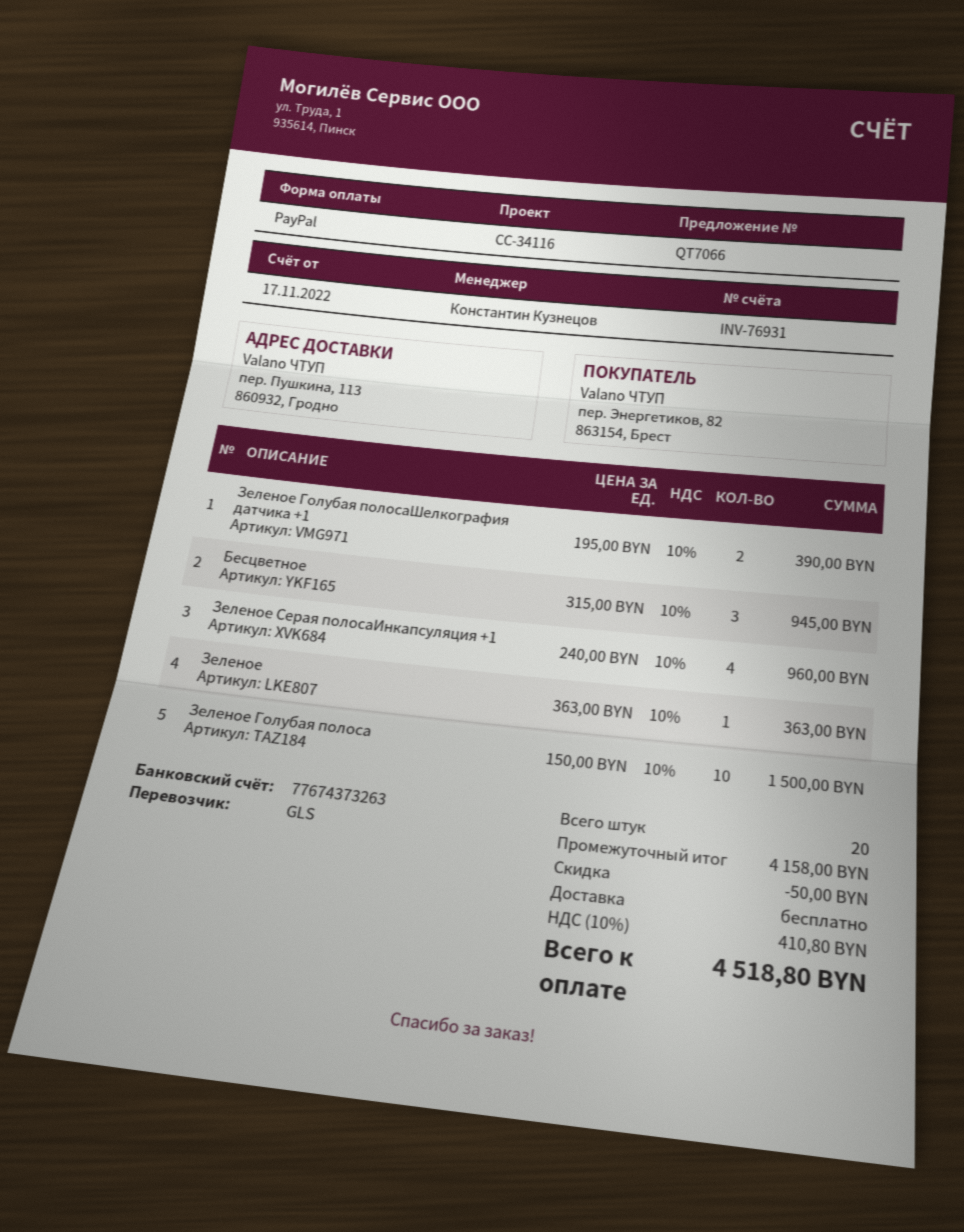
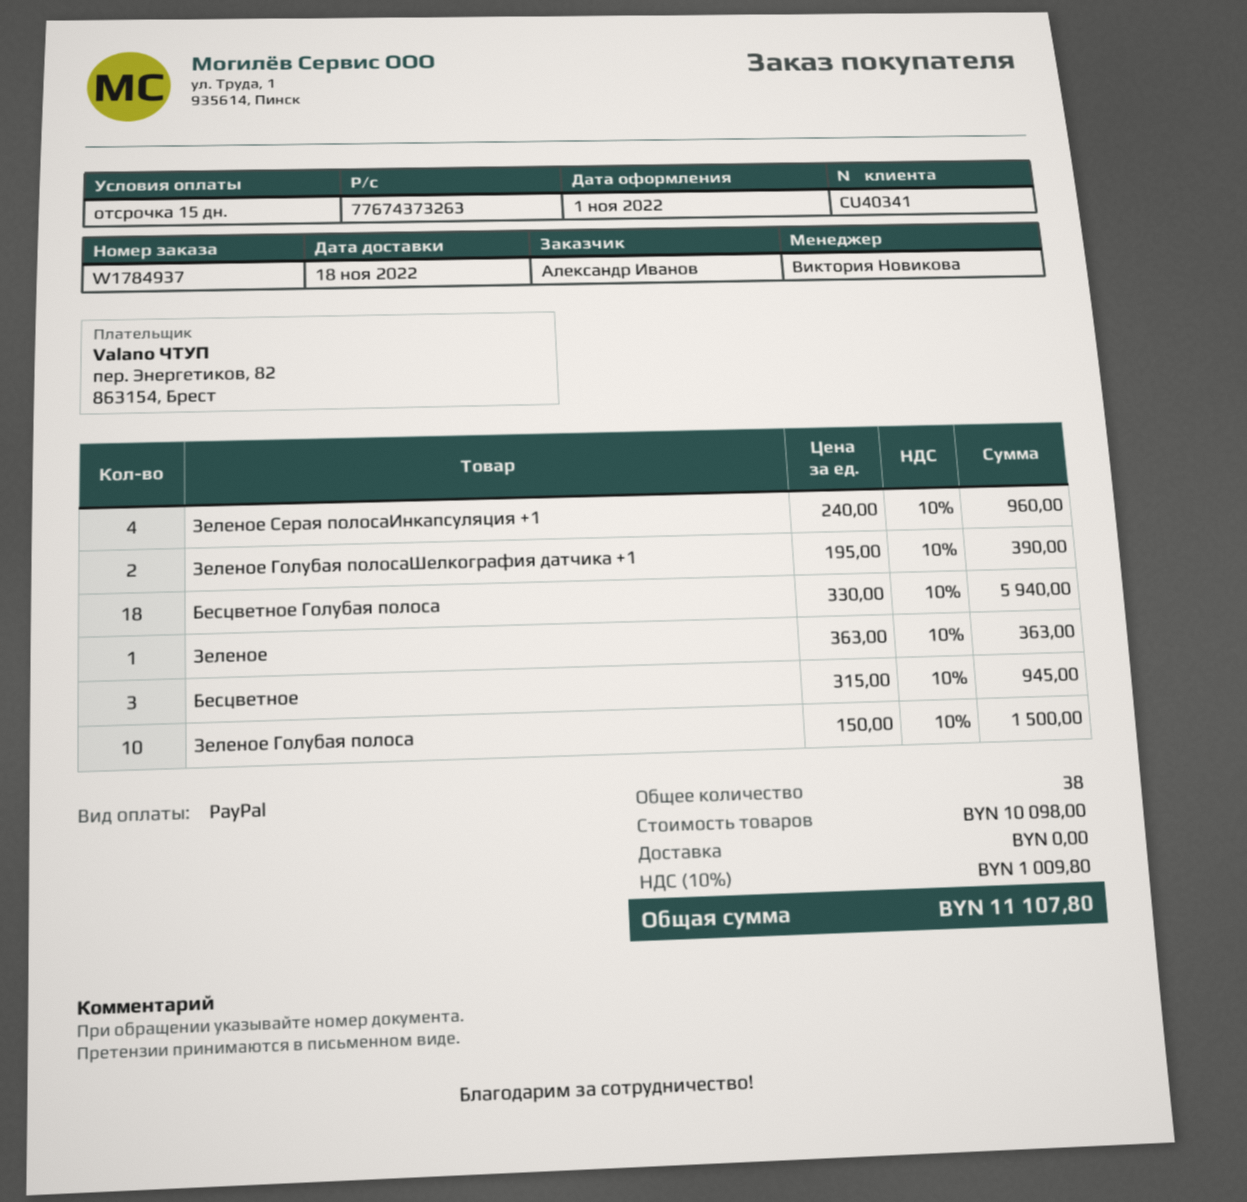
sales rep: Константин Кузнецов -> Виктория Новикова
Бесцветное Голубая полоса: none -> 18 x 330.00 = 5940.00
total quantity: 20 -> 38
subtotal: 4158.00 -> 10098.00
discount: 50.00 -> none
tax: 10% = 410.80 -> 10% = 1009.80
total: 4518.80 -> 11107.80

